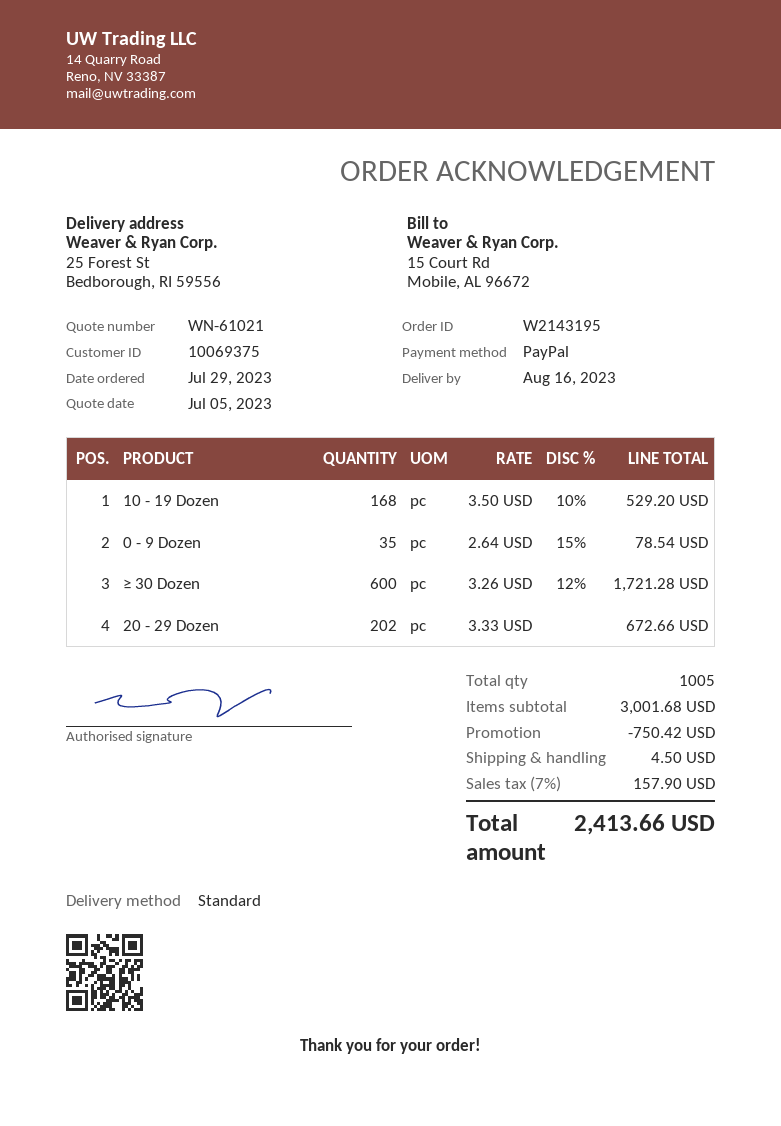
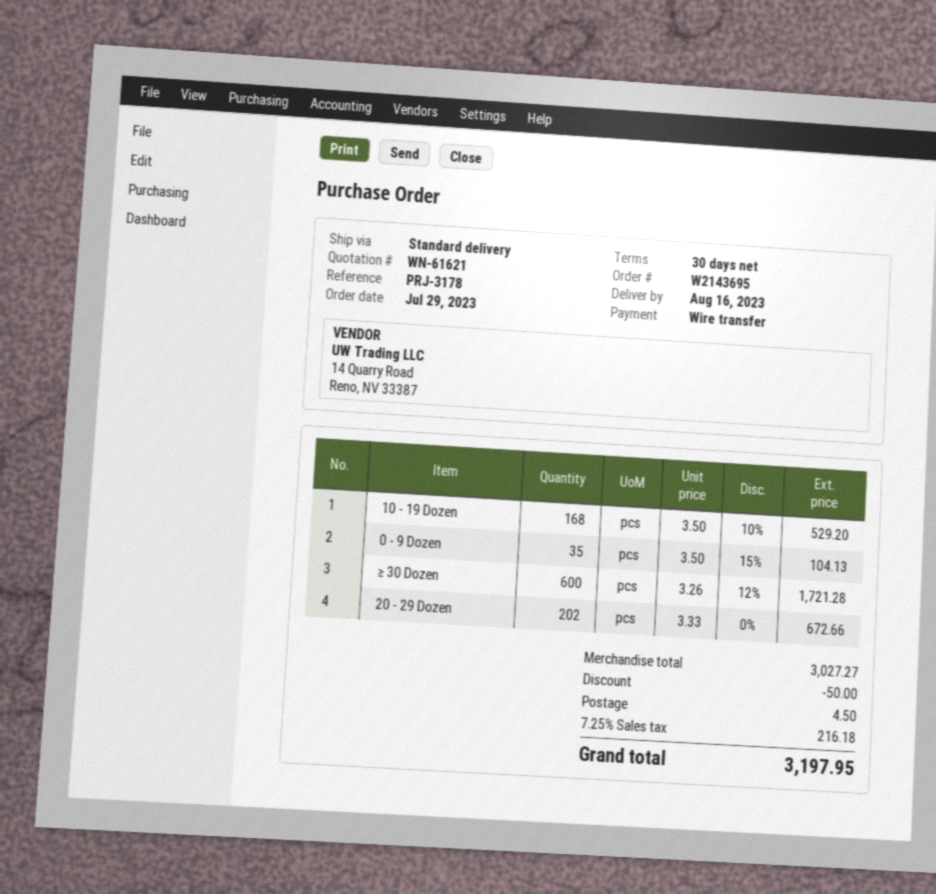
quote number: WN-61021 -> WN-61621
order number: W2143195 -> W2143695
payment method: PayPal -> bank transfer
0 - 9 Dozen: 35 x 2.64 - 15% = 78.54 -> 35 x 3.50 - 15% = 104.13
subtotal: 3001.68 -> 3027.27
discount: 750.42 -> 50.00
tax: 7% = 157.90 -> 7.25% = 216.18
total: 2413.66 -> 3197.95

